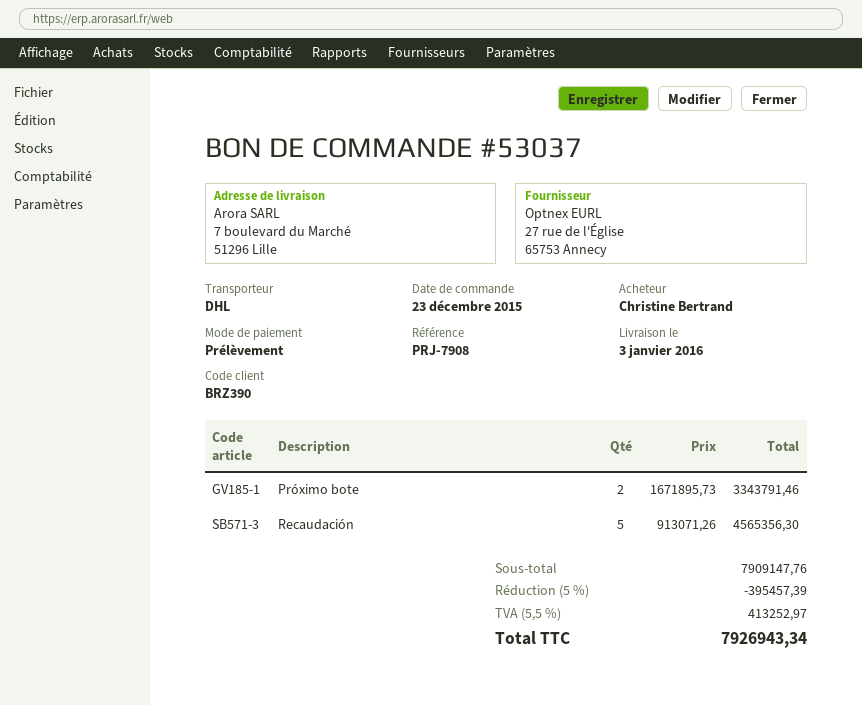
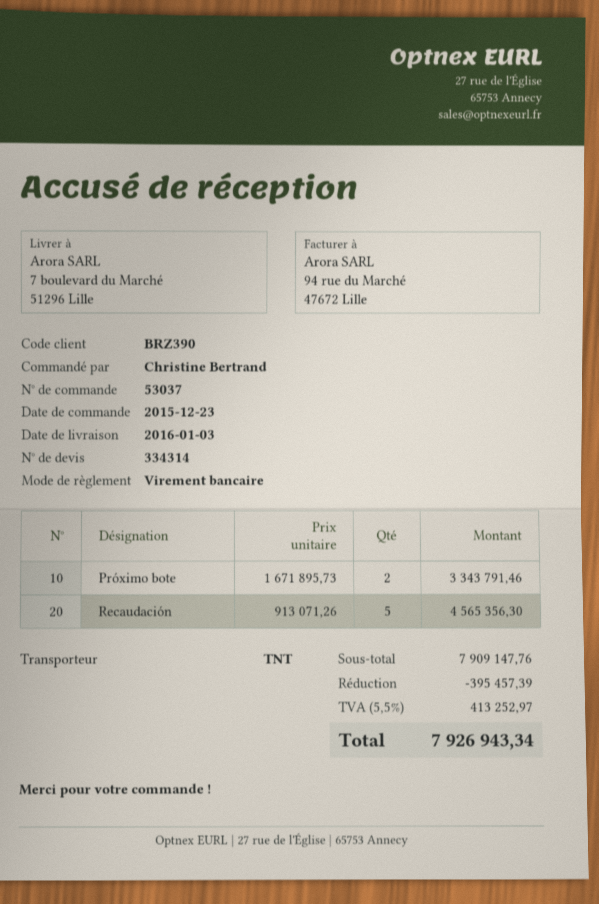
payment method: direct debit -> bank transfer
shipping method: DHL -> TNT

